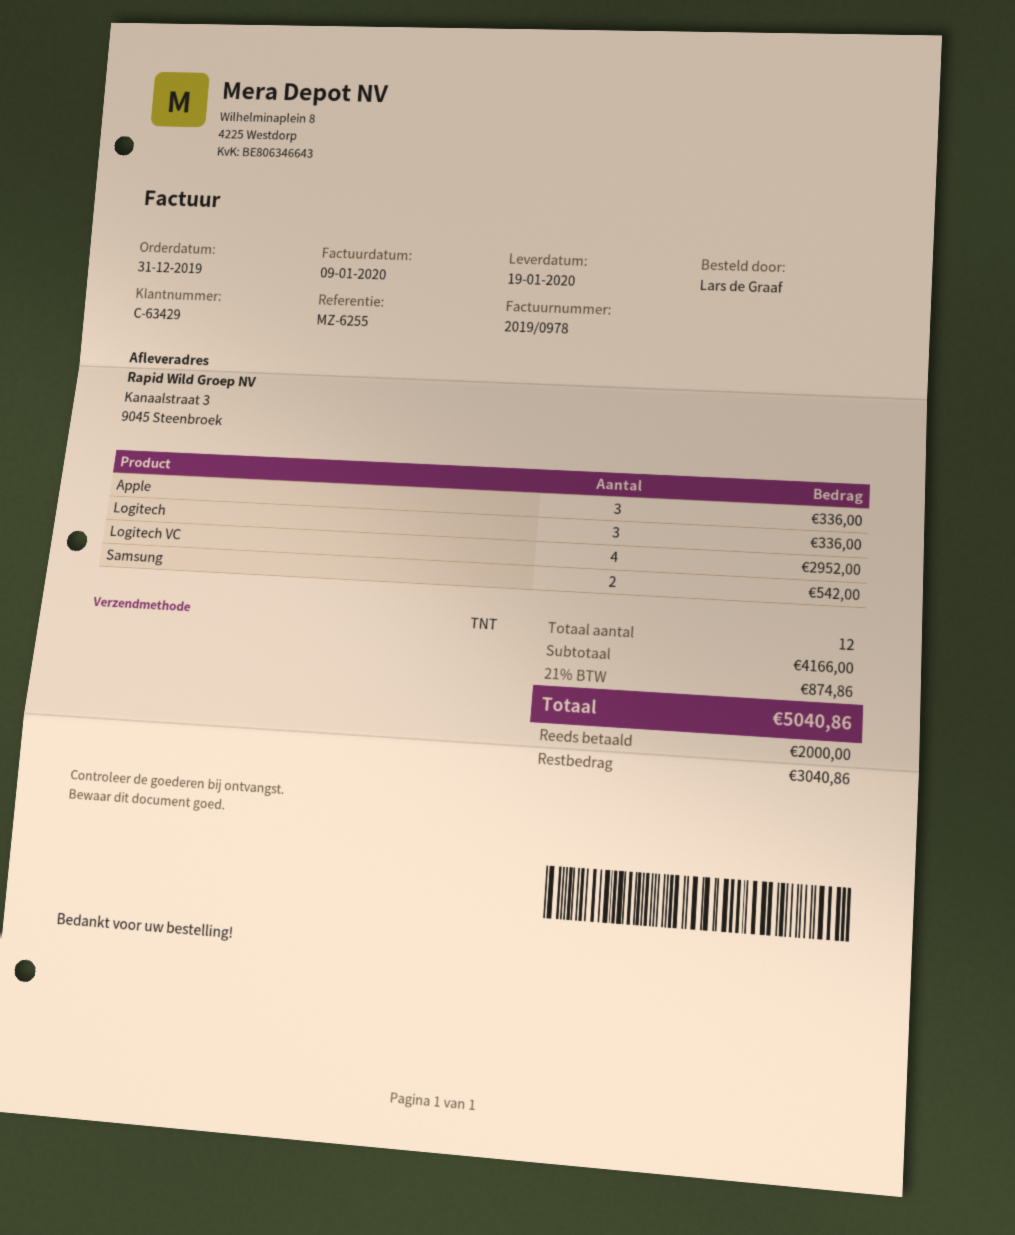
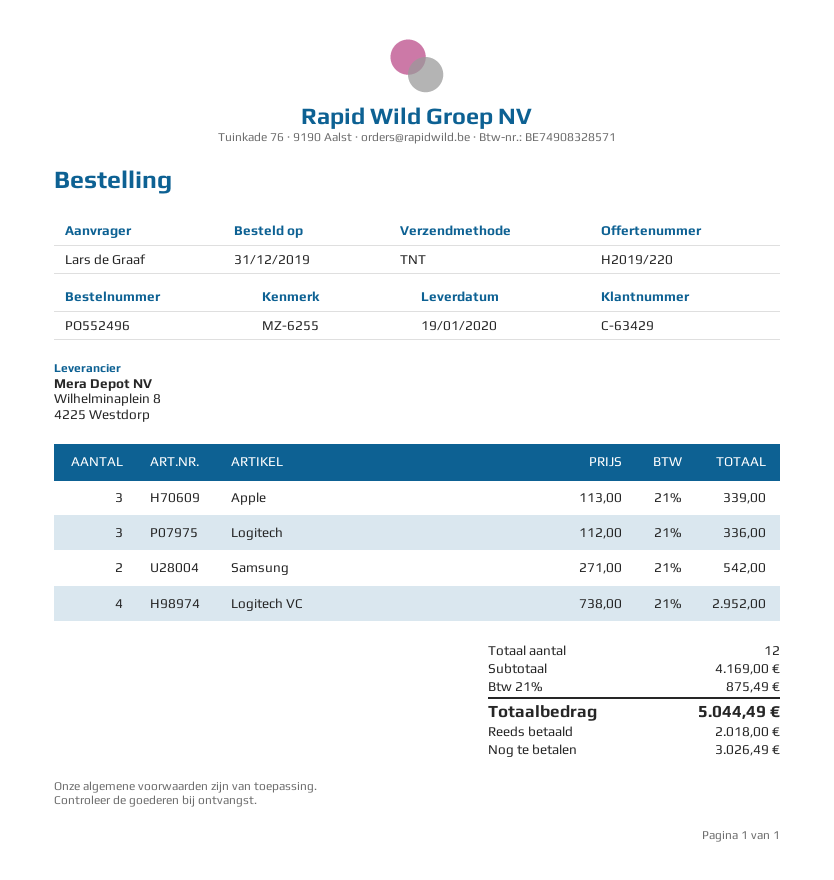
Apple: 3 for 336.00 -> 3 for 339.00
subtotal: 4166.00 -> 4169.00
tax: 21% = 874.86 -> 21% = 875.49
total: 5040.86 -> 5044.49
deposit: 2000.00 -> 2018.00
balance: 3040.86 -> 3026.49

